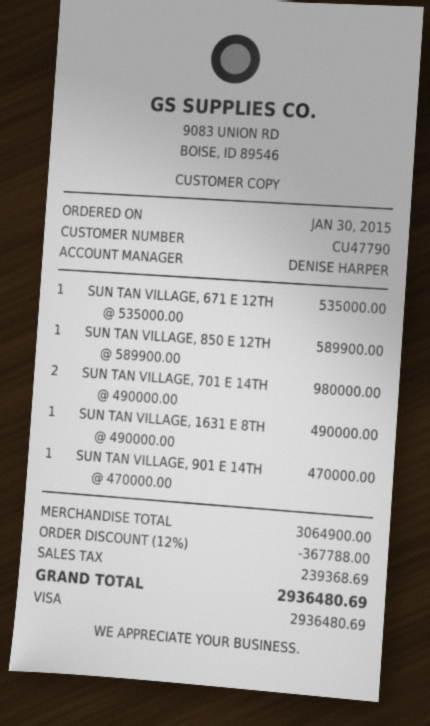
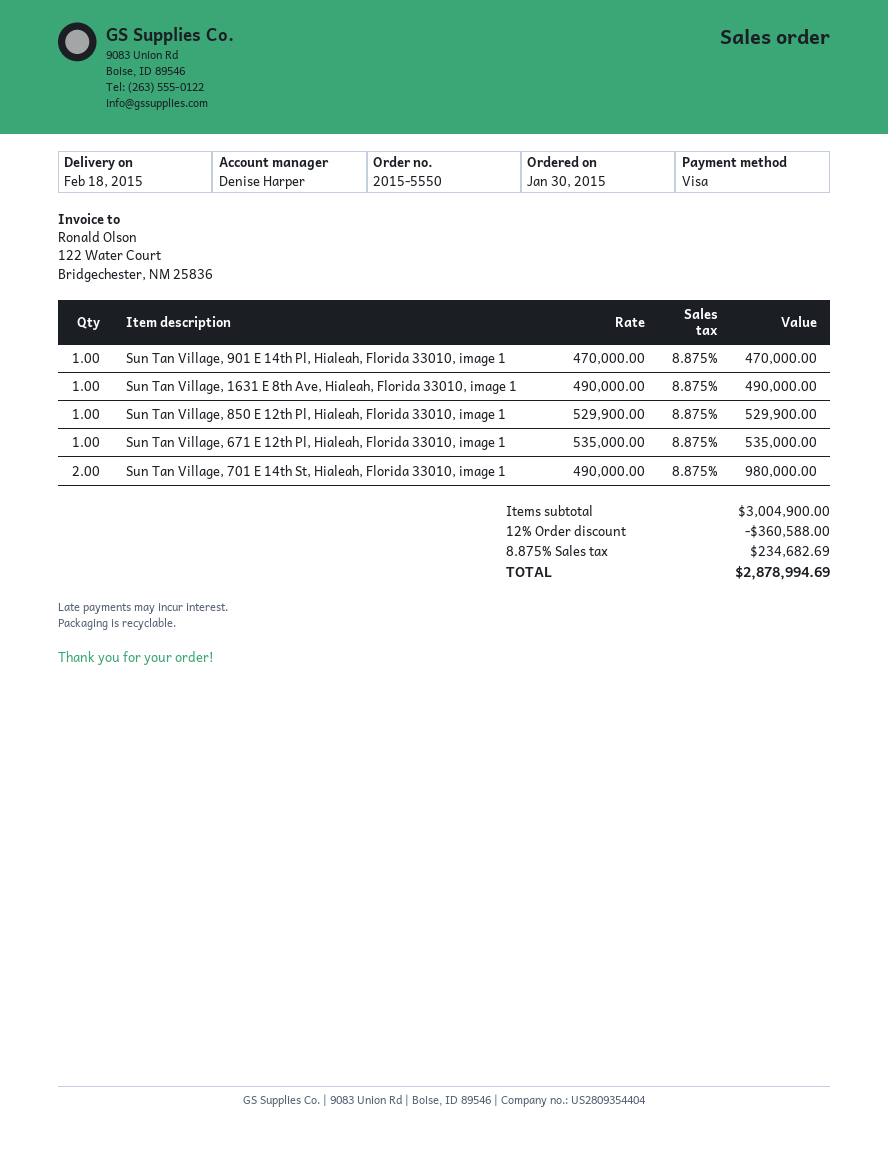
SUN TAN VILLAGE, 850 E 12TH: 1 x 589900.00 = 589900.00 -> 1 x 529900.00 = 529900.00
subtotal: 3064900.00 -> 3004900.00
discount: 12% = 367788.00 -> 12% = 360588.00
tax: 239368.69 -> 234682.69
total: 2936480.69 -> 2878994.69

